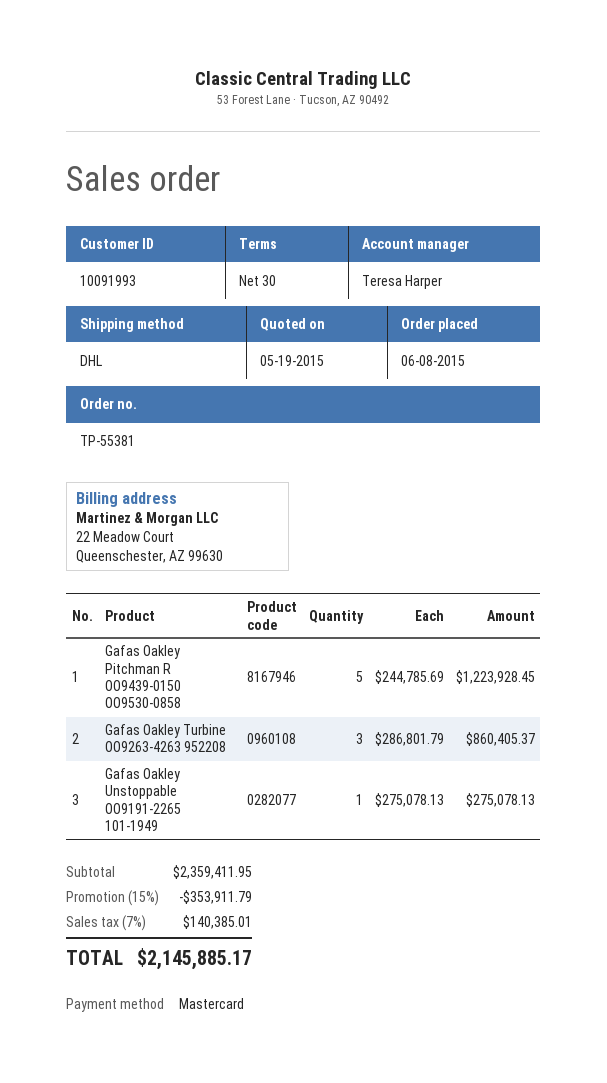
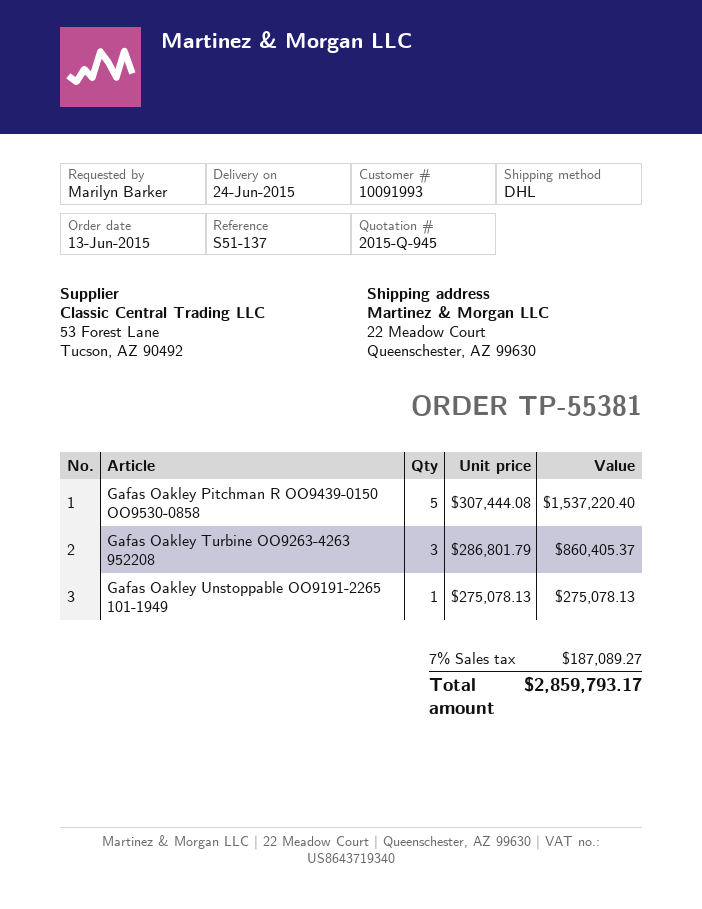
order date: 2015-06-08 -> 2015-06-13
Gafas Oakley Pitchman R OO9439-0150 OO9530-0858: 5 x 244785.69 = 1223928.45 -> 5 x 307444.08 = 1537220.40
discount: 15% = 353911.79 -> none
tax: 7% = 140385.01 -> 7% = 187089.27
total: 2145885.17 -> 2859793.17

